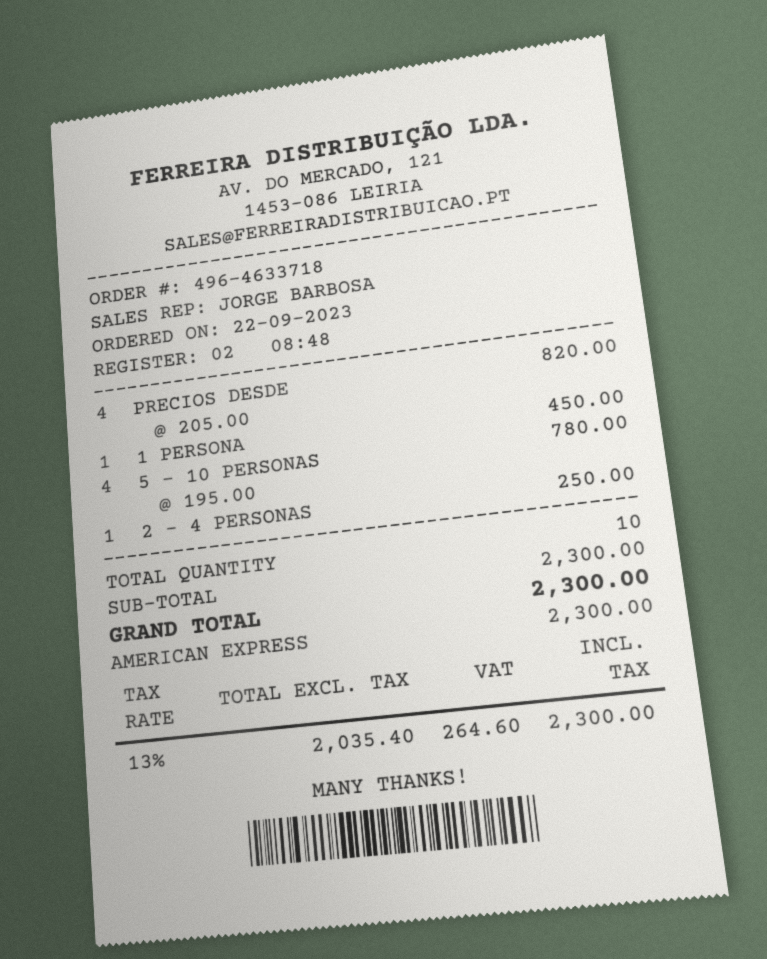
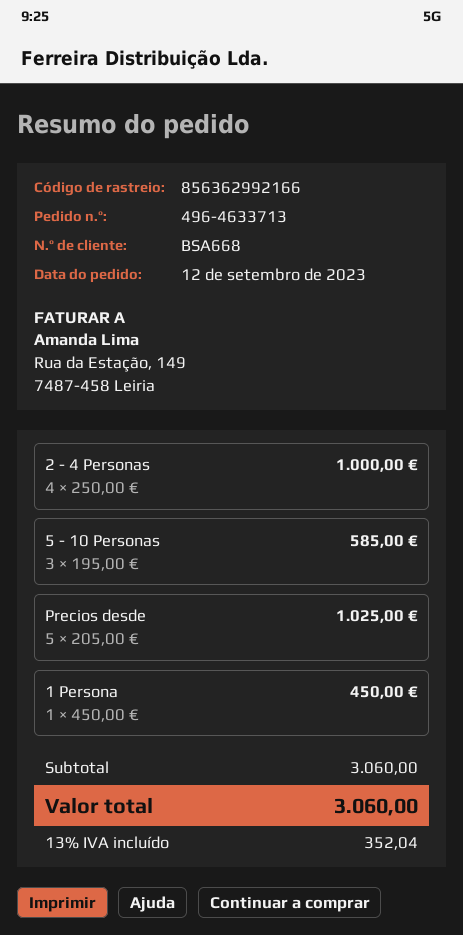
order number: 496-4633718 -> 496-4633713
order date: 2023-09-22 -> 2023-09-12
PRECIOS DESDE: 4 x 205.00 = 820.00 -> 5 x 205.00 = 1025.00
5 - 10 PERSONAS: 4 x 195.00 = 780.00 -> 3 x 195.00 = 585.00
2 - 4 PERSONAS: 1 x 250.00 = 250.00 -> 4 x 250.00 = 1000.00
subtotal: 2300.00 -> 3060.00
tax: 13% = 264.60 -> 13% = 352.04
total: 2300.00 -> 3060.00

